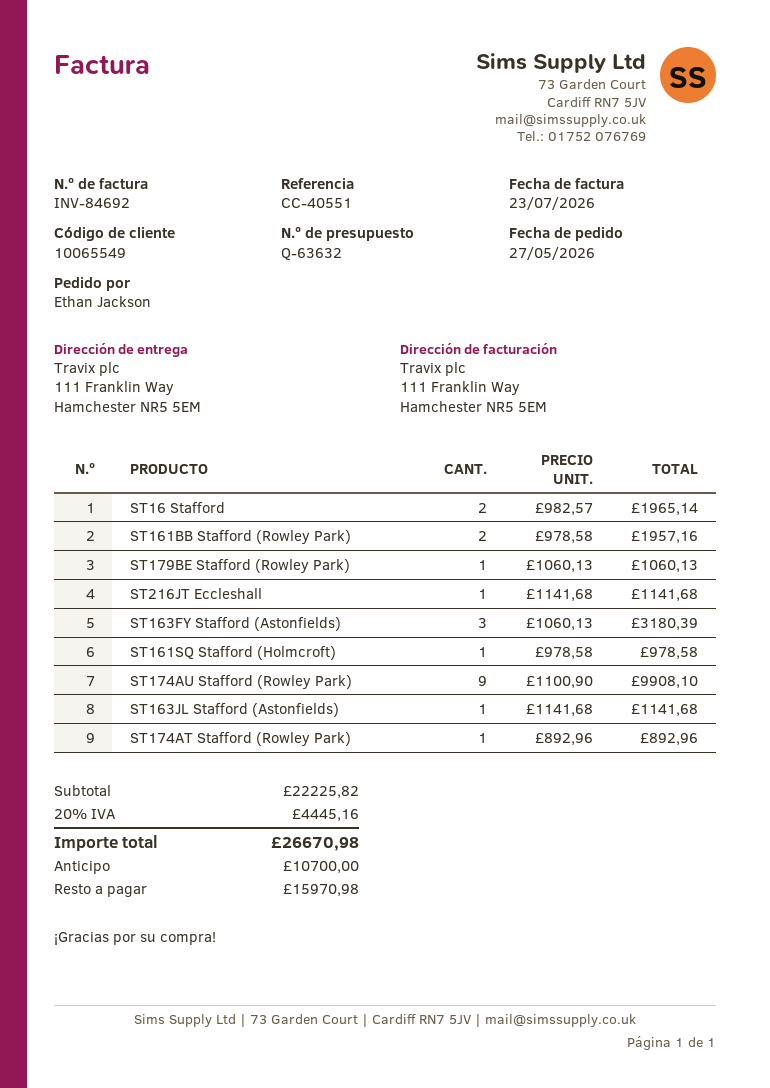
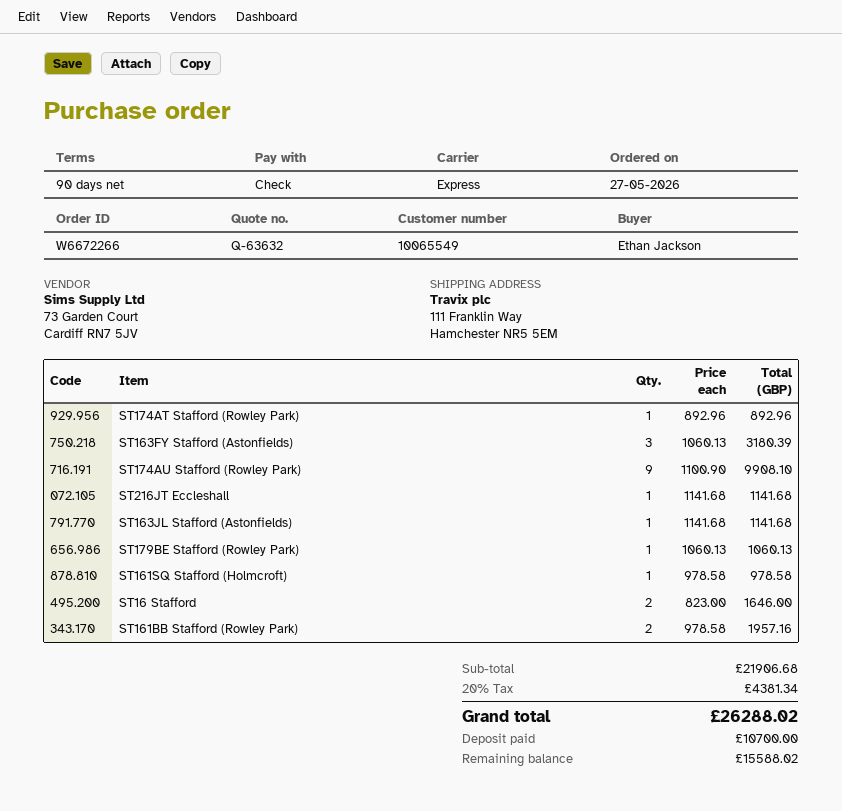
ST16 Stafford: 2 x 982.57 = 1965.14 -> 2 x 823.00 = 1646.00
subtotal: 22225.82 -> 21906.68
tax: 20% = 4445.16 -> 20% = 4381.34
total: 26670.98 -> 26288.02
balance: 15970.98 -> 15588.02

